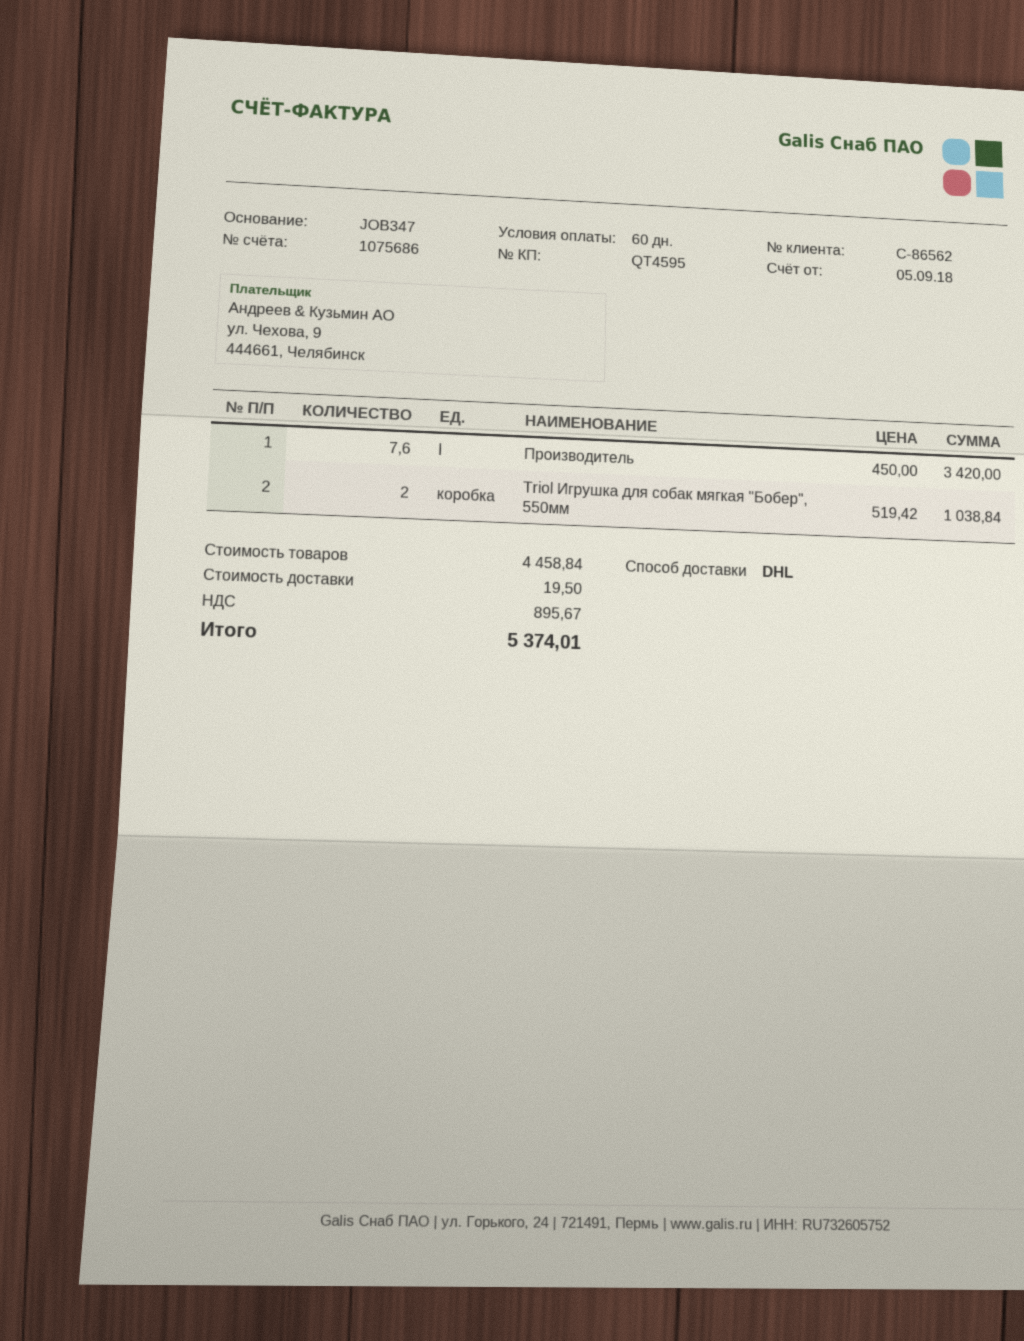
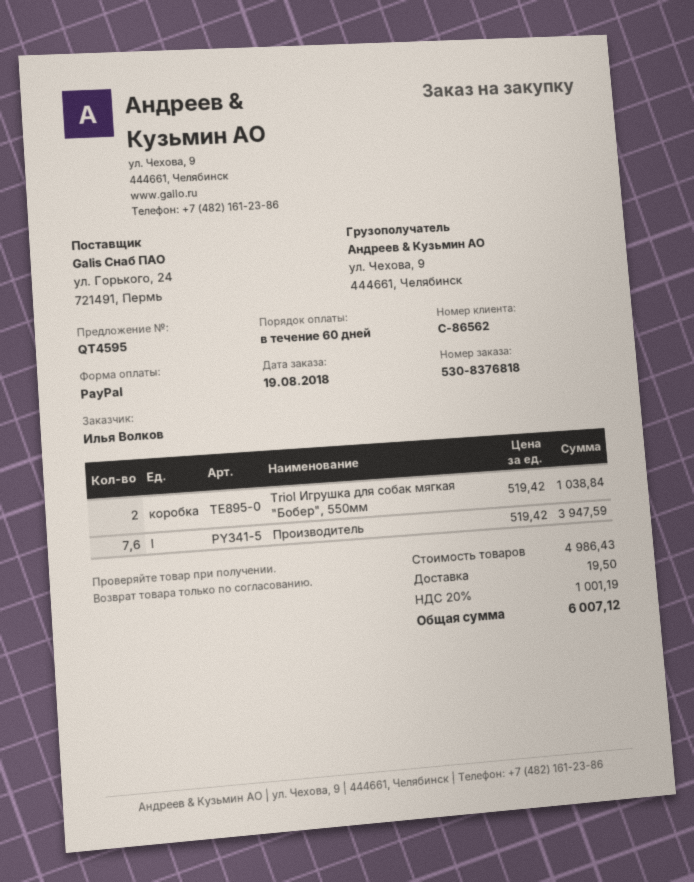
Производитель: 7.6 x 450.00 = 3420.00 -> 7.6 x 519.42 = 3947.59
subtotal: 4458.84 -> 4986.43
tax: 895.67 -> 1001.19
total: 5374.01 -> 6007.12

